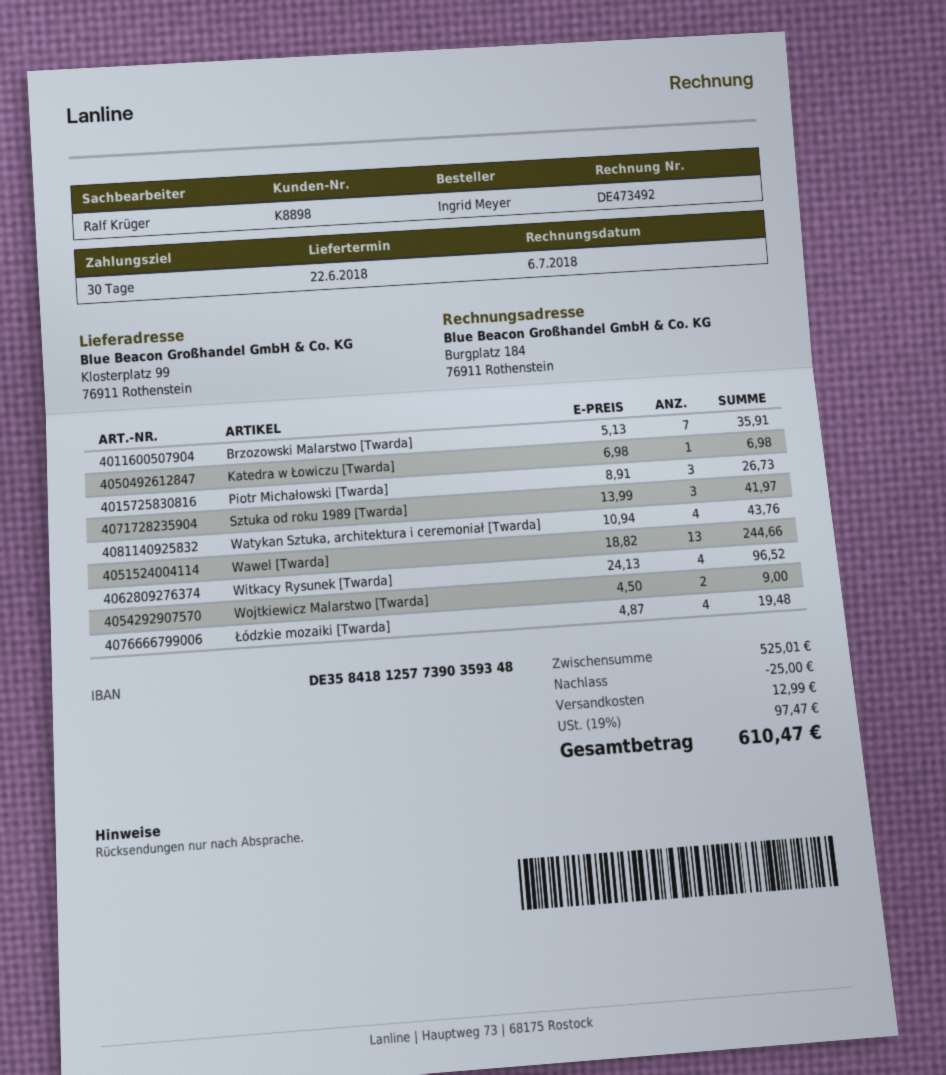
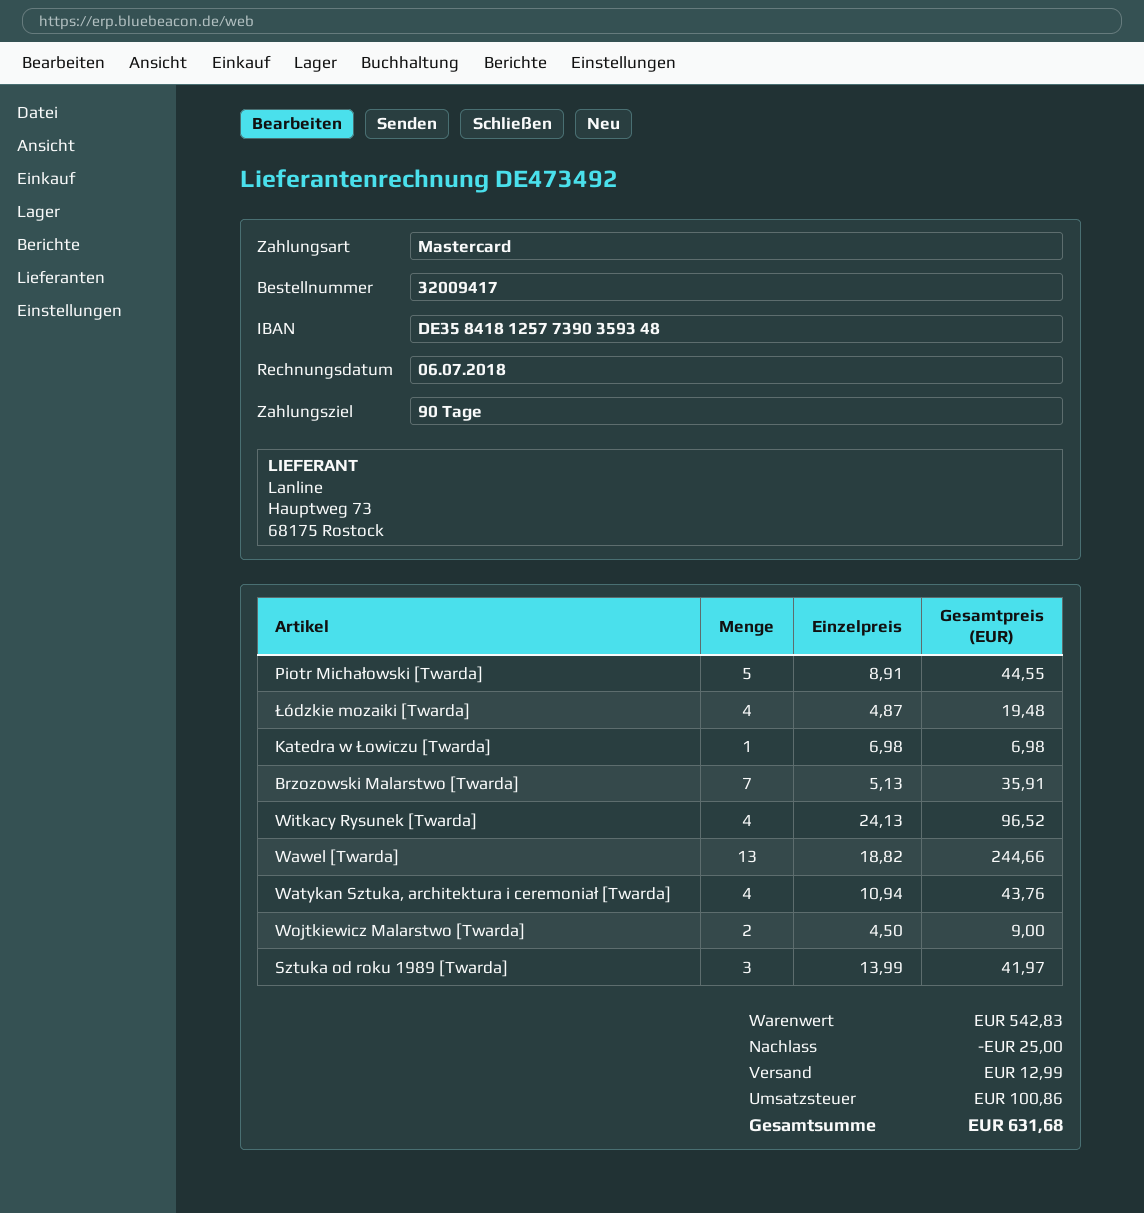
payment terms: 30 days -> 90 days
Piotr Michałowski [Twarda]: 3 x 8.91 = 26.73 -> 5 x 8.91 = 44.55
subtotal: 525.01 -> 542.83
tax: 97.47 -> 100.86
total: 610.47 -> 631.68

